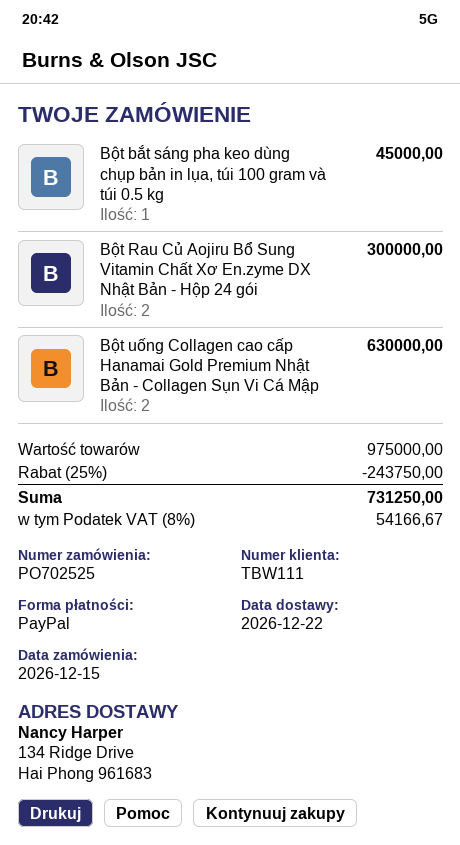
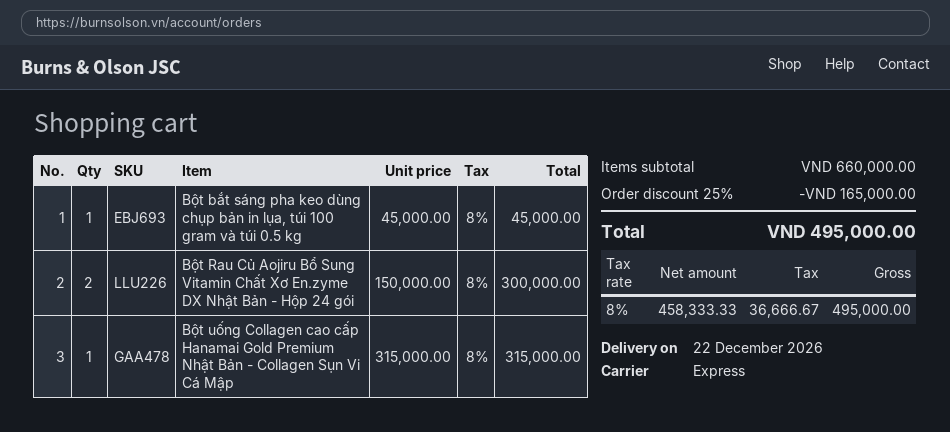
Bột uống Collagen cao cấp Hanamai Gold Premium Nhật Bản - Collagen Sụn Vi Cá Mập: 2 for 630000.00 -> 1 for 315000.00
subtotal: 975000.00 -> 660000.00
discount: 25% = 243750.00 -> 25% = 165000.00
tax: 8% = 54166.67 -> 8% = 36666.67
total: 731250.00 -> 495000.00

